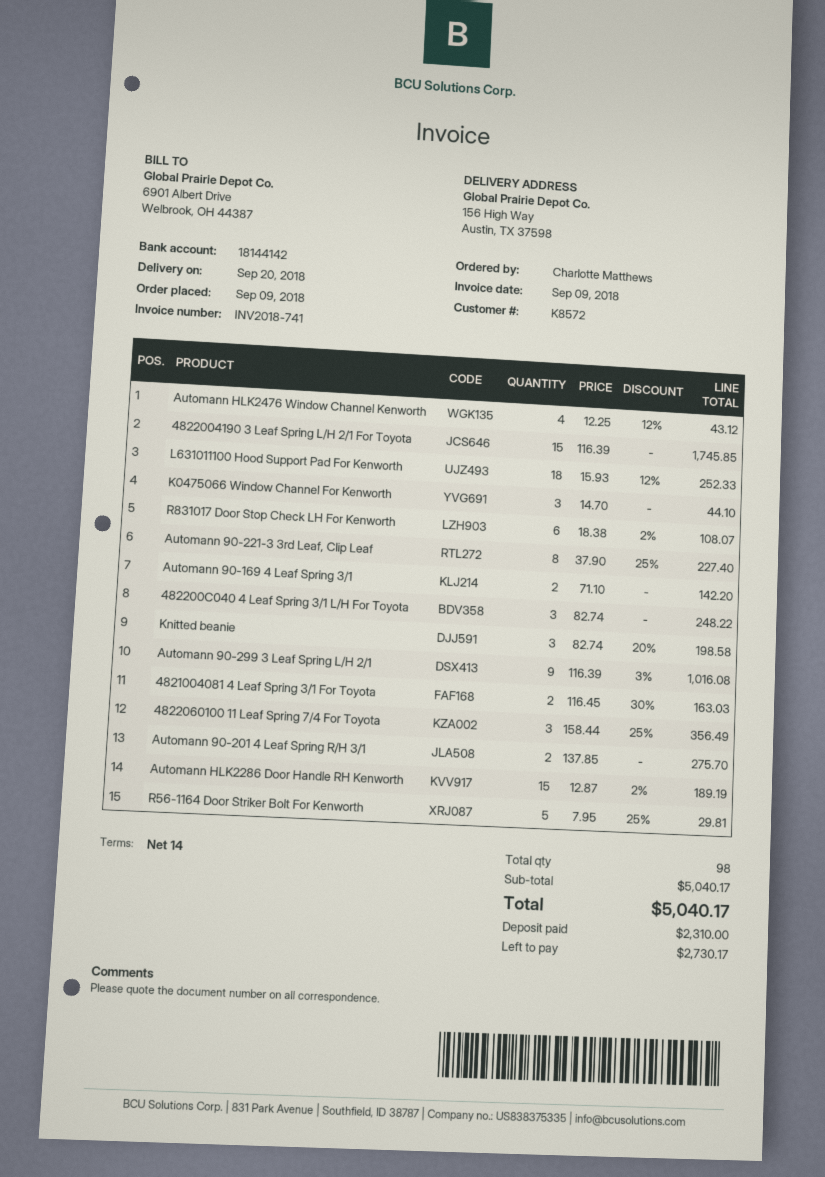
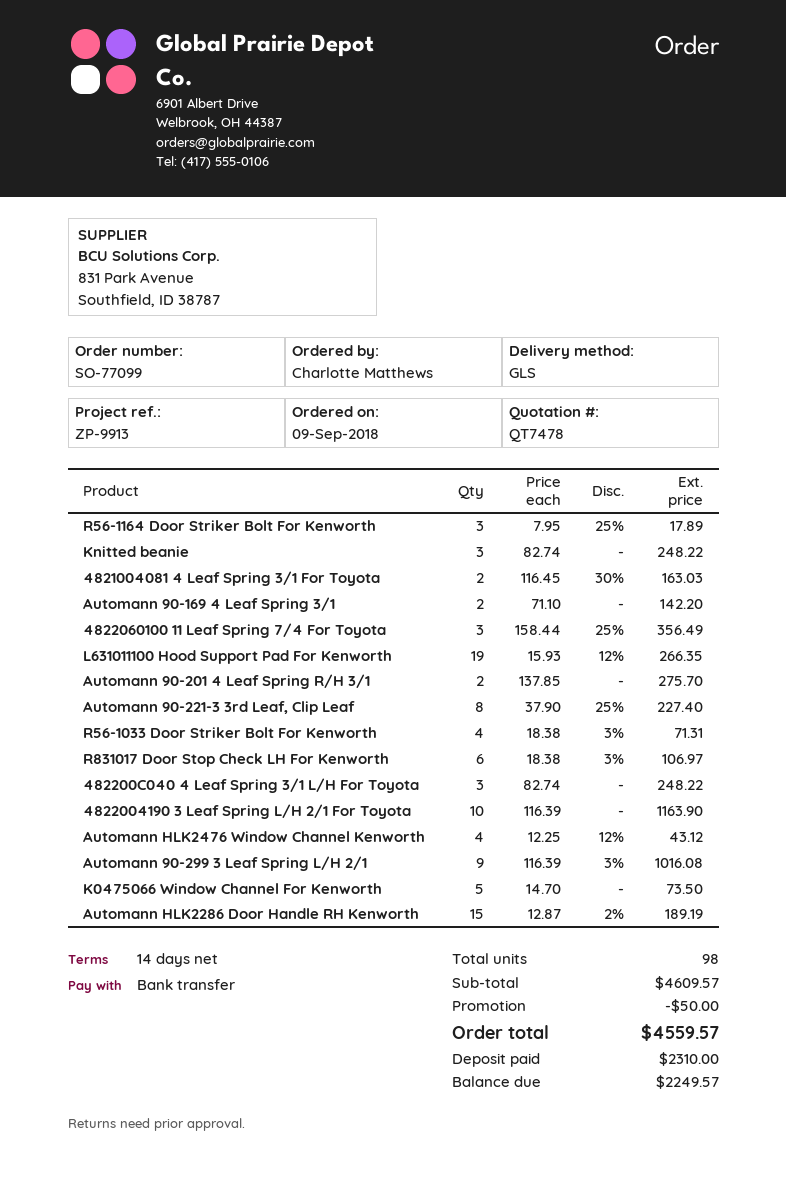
4822004190 3 Leaf Spring L/H 2/1 For Toyota: 15 x 116.39 = 1745.85 -> 10 x 116.39 = 1163.90
L631011100 Hood Support Pad For Kenworth: 18 x 15.93 - 12% = 252.33 -> 19 x 15.93 - 12% = 266.35
K0475066 Window Channel For Kenworth: 3 x 14.70 = 44.10 -> 5 x 14.70 = 73.50
R831017 Door Stop Check LH For Kenworth: 6 x 18.38 - 2% = 108.07 -> 6 x 18.38 - 3% = 106.97
Knitted beanie: 3 x 82.74 - 20% = 198.58 -> 3 x 82.74 = 248.22
R56-1164 Door Striker Bolt For Kenworth: 5 x 7.95 - 25% = 29.81 -> 3 x 7.95 - 25% = 17.89
R56-1033 Door Striker Bolt For Kenworth: none -> 4 x 18.38 - 3% = 71.31
subtotal: 5040.17 -> 4609.57
discount: none -> 50.00
total: 5040.17 -> 4559.57
balance: 2730.17 -> 2249.57

